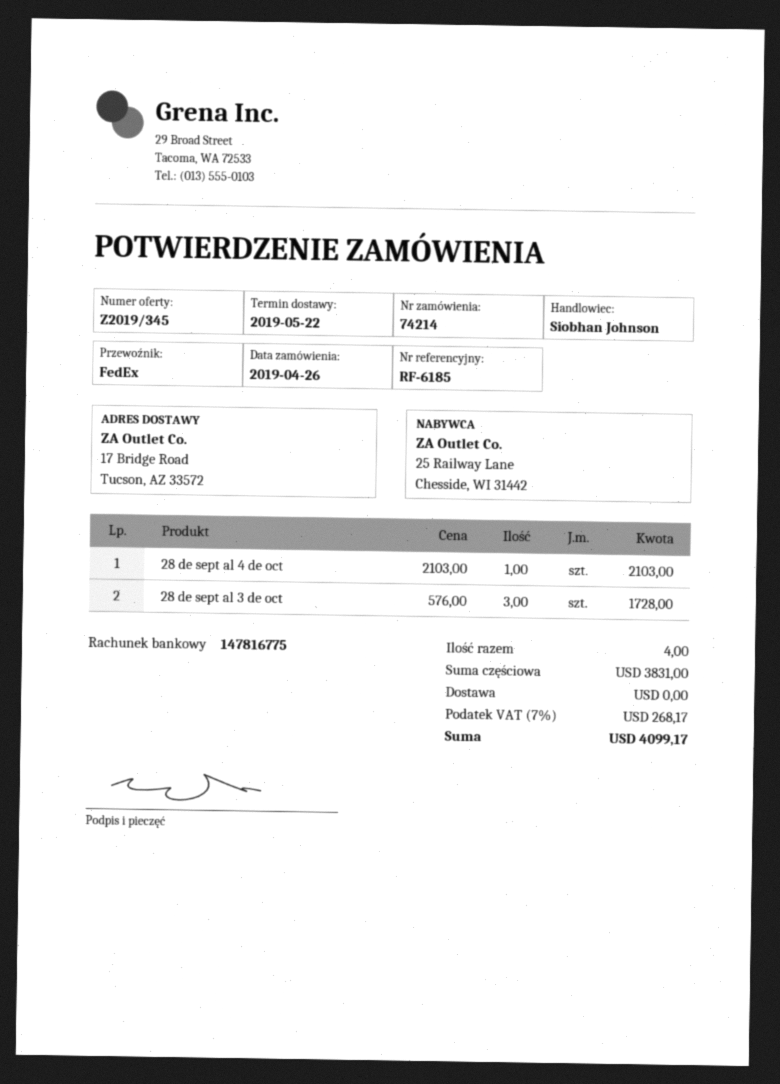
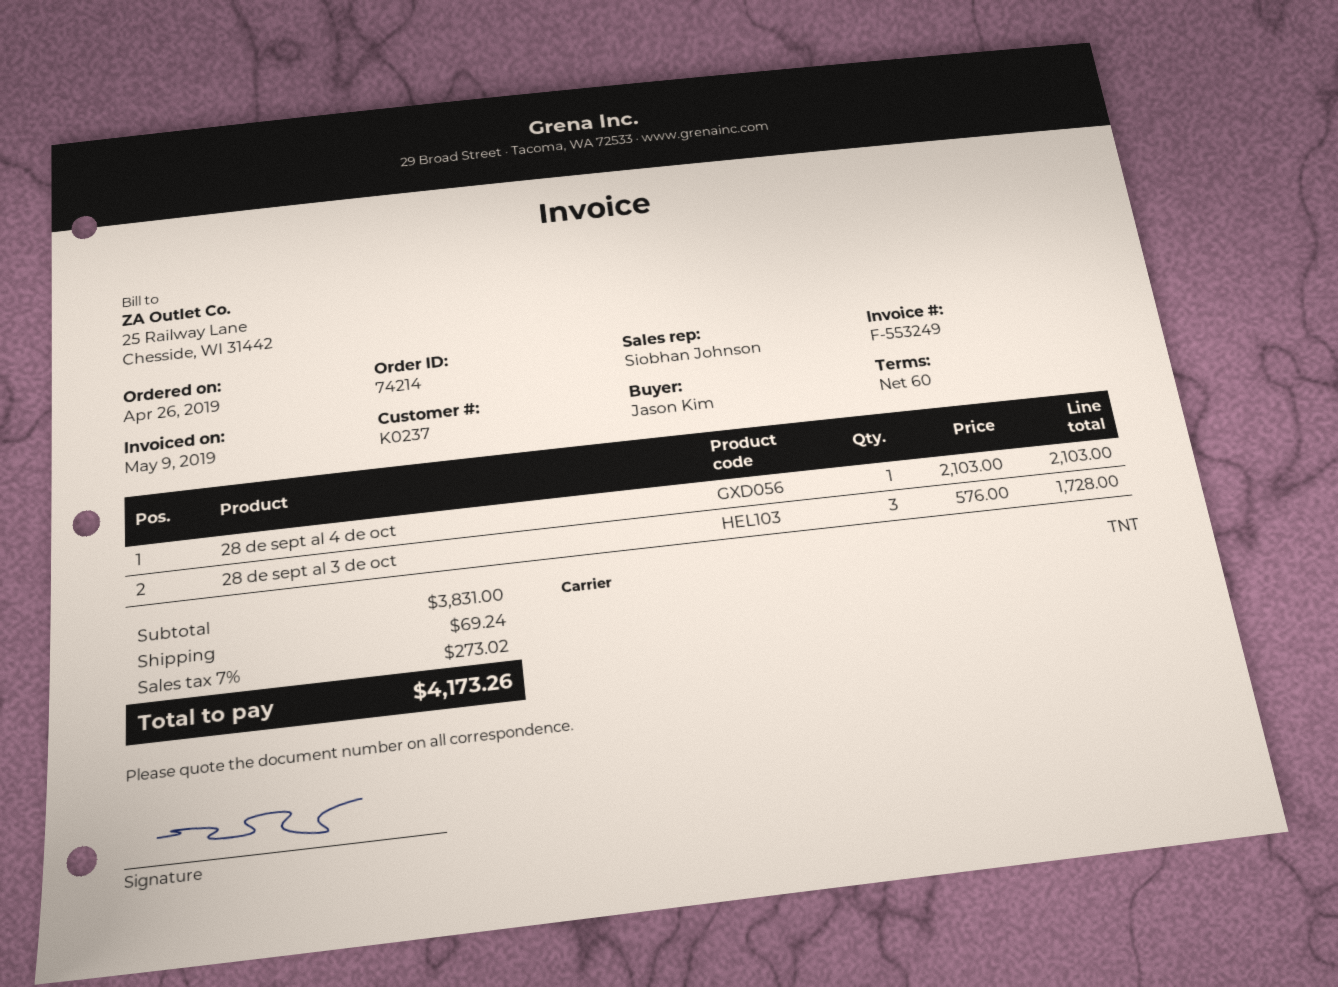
shipping method: FedEx -> TNT
shipping: 0.00 -> 69.24
tax: 7% = 268.17 -> 7% = 273.02
total: 4099.17 -> 4173.26

